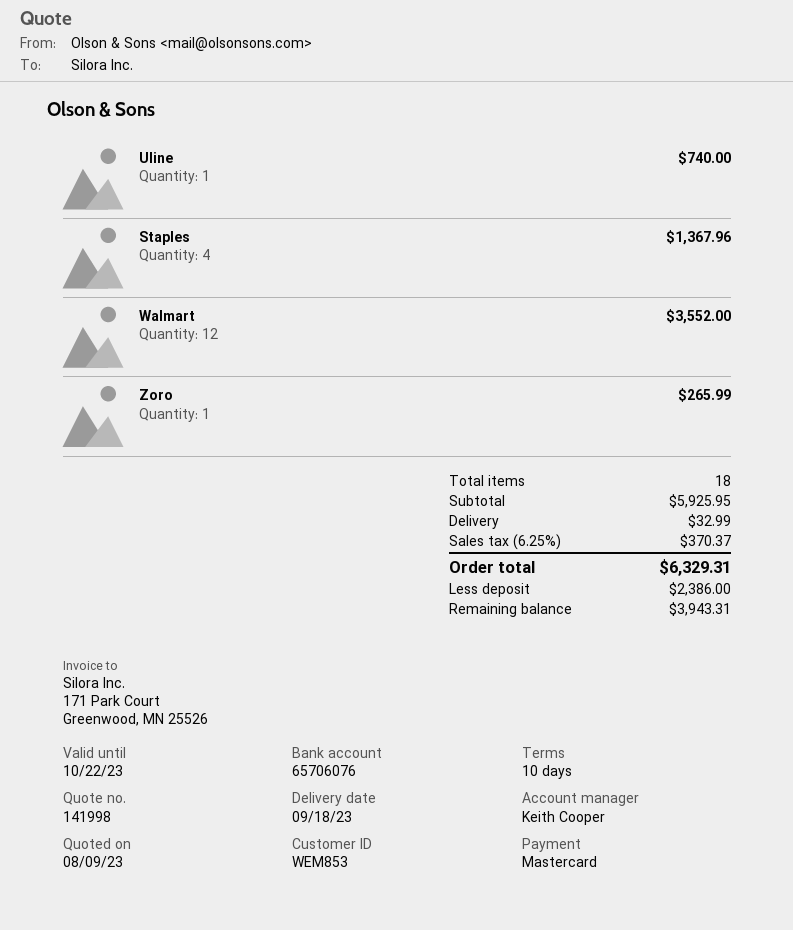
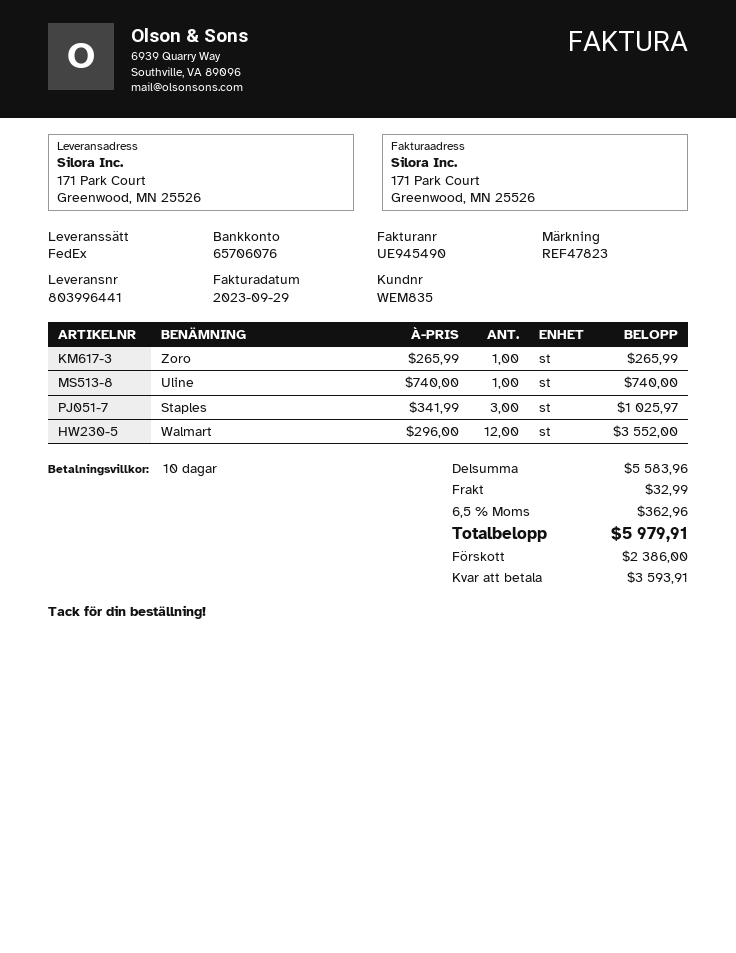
customer number: WEM853 -> WEM835
Staples: 4 for 1367.96 -> 3 for 1025.97
subtotal: 5925.95 -> 5583.96
tax: 6.25% = 370.37 -> 6.5% = 362.96
total: 6329.31 -> 5979.91
balance: 3943.31 -> 3593.91

